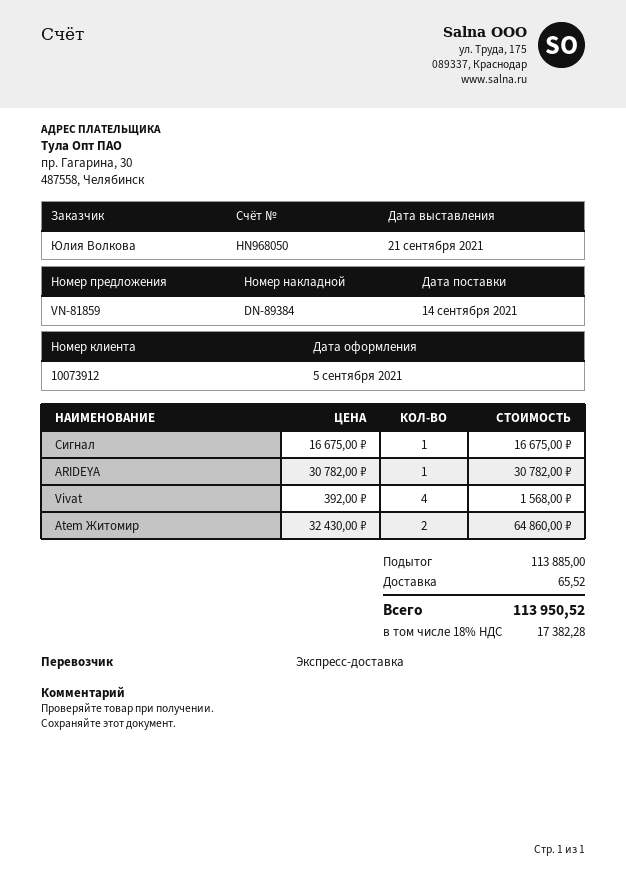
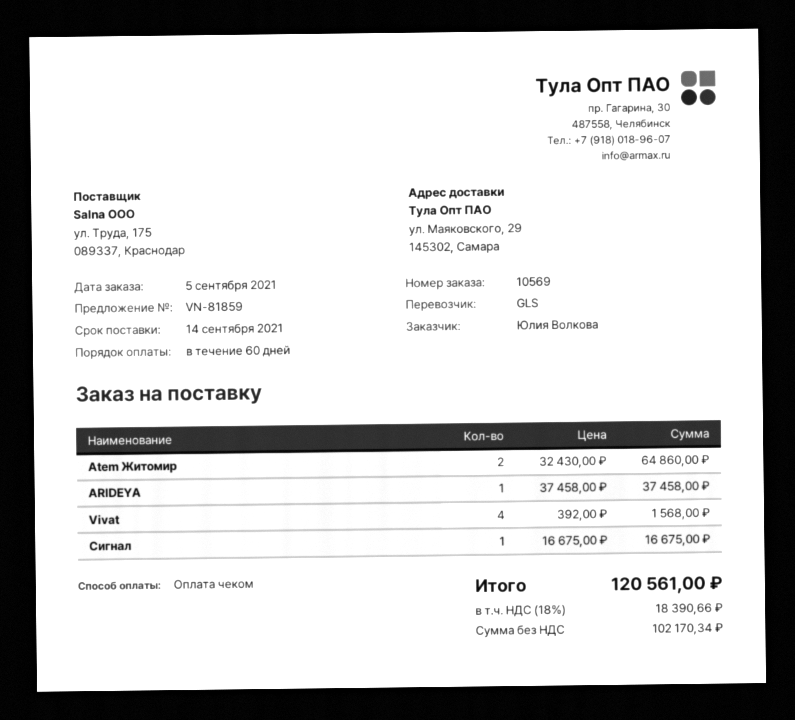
shipping method: express -> GLS
ARIDEYA: 1 x 30782.00 = 30782.00 -> 1 x 37458.00 = 37458.00
shipping: 65.52 -> none
tax: 18% = 17382.28 -> 18% = 18390.66
total: 113950.52 -> 120561.00

